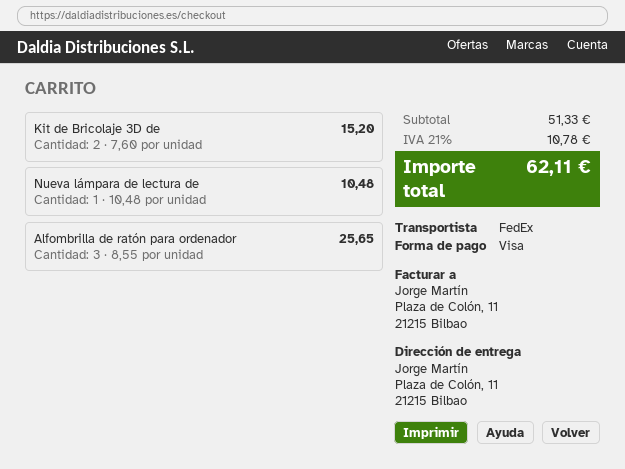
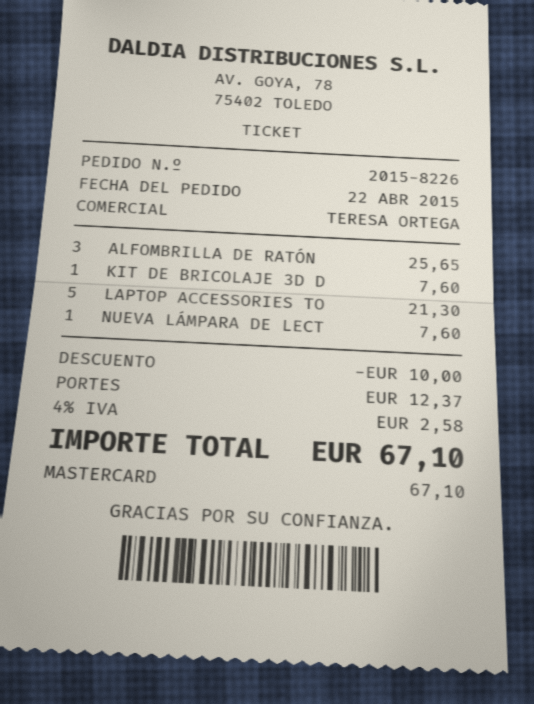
payment method: Visa -> Mastercard
Kit de Bricolaje 3D de: 2 for 15.20 -> 1 for 7.60
Nueva lámpara de lectura de: 1 for 10.48 -> 1 for 7.60
LAPTOP ACCESSORIES TO: none -> 5 for 21.30
discount: none -> 10.00
shipping: none -> 12.37
tax: 21% = 10.78 -> 4% = 2.58
total: 62.11 -> 67.10

